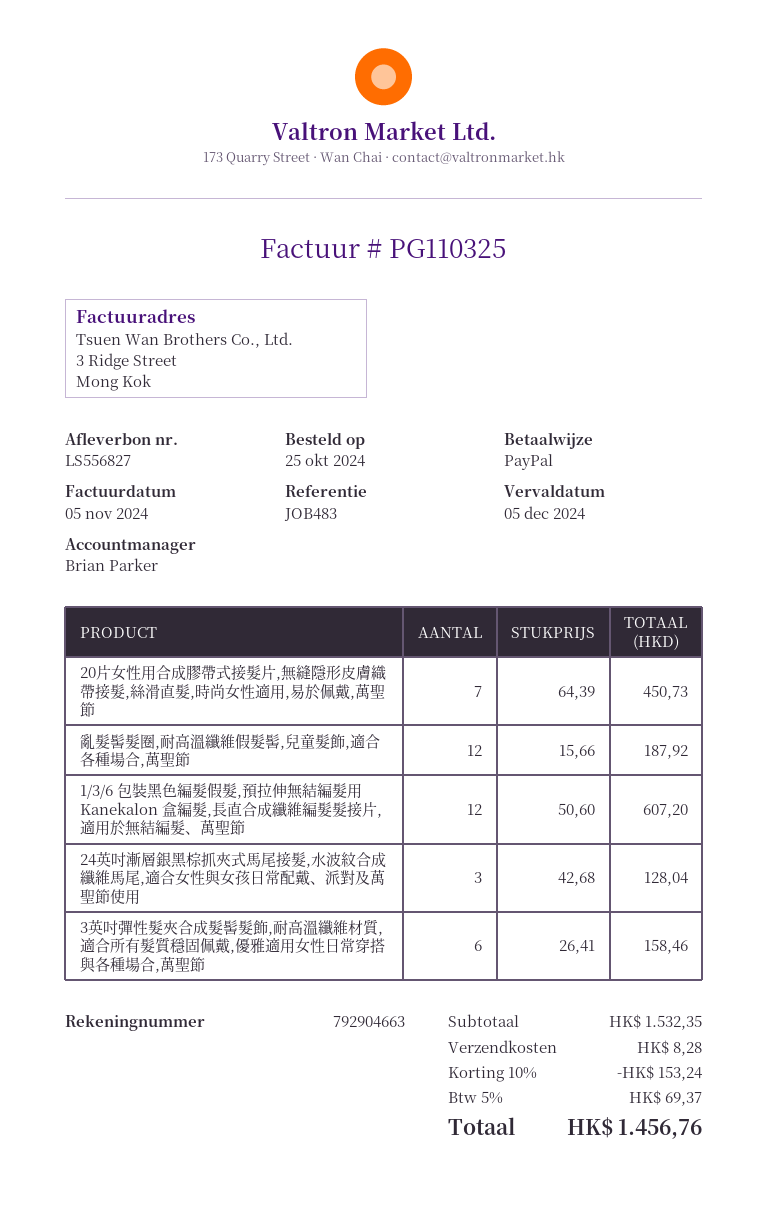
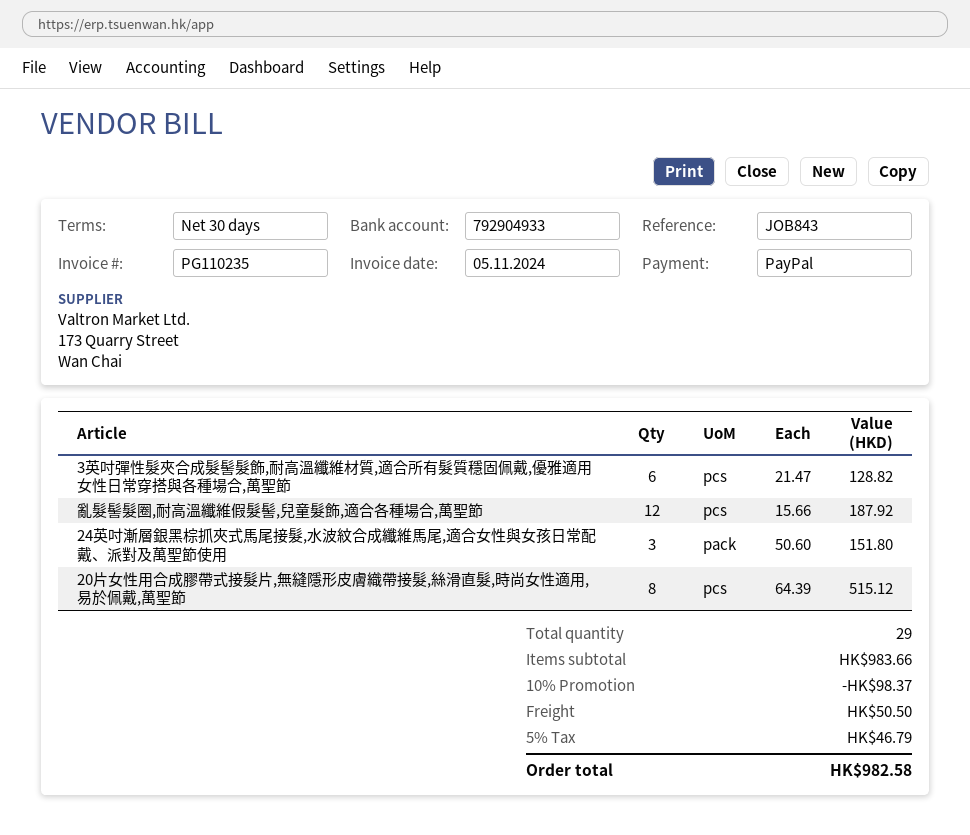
invoice number: PG110325 -> PG110235
reference: JOB483 -> JOB843
bank account: 792904663 -> 792904933
20片女性用合成膠帶式接髮片,無縫隱形皮膚織帶接髮,絲滑直髮,時尚女性適用,易於佩戴,萬聖節: 7 x 64.39 = 450.73 -> 8 x 64.39 = 515.12
1/3/6 包裝黑色編髮假髮,預拉伸無結編髮用 Kanekalon 盒編髮,長直合成纖維編髮髮接片,適用於無結編髮、萬聖節: 12 x 50.60 = 607.20 -> none
24英吋漸層銀黑棕抓夾式馬尾接髮,水波紋合成纖維馬尾,適合女性與女孩日常配戴、派對及萬聖節使用: 3 x 42.68 = 128.04 -> 3 x 50.60 = 151.80
3英吋彈性髮夾合成髮髻髮飾,耐高溫纖維材質,適合所有髮質穩固佩戴,優雅適用女性日常穿搭與各種場合,萬聖節: 6 x 26.41 = 158.46 -> 6 x 21.47 = 128.82
subtotal: 1532.35 -> 983.66
discount: 10% = 153.24 -> 10% = 98.37
shipping: 8.28 -> 50.50
tax: 5% = 69.37 -> 5% = 46.79
total: 1456.76 -> 982.58

